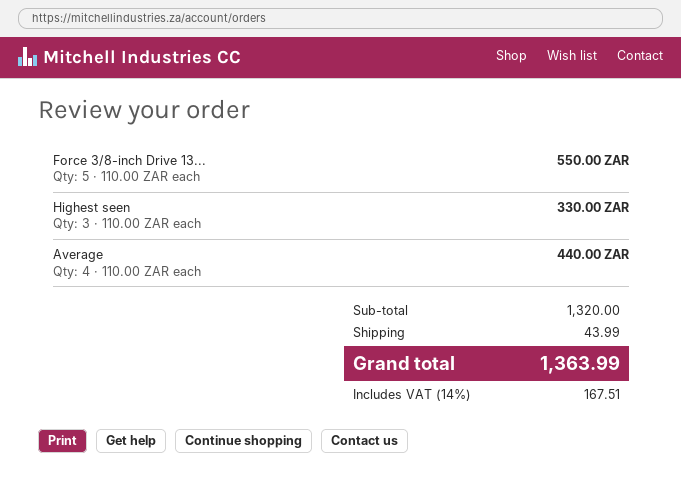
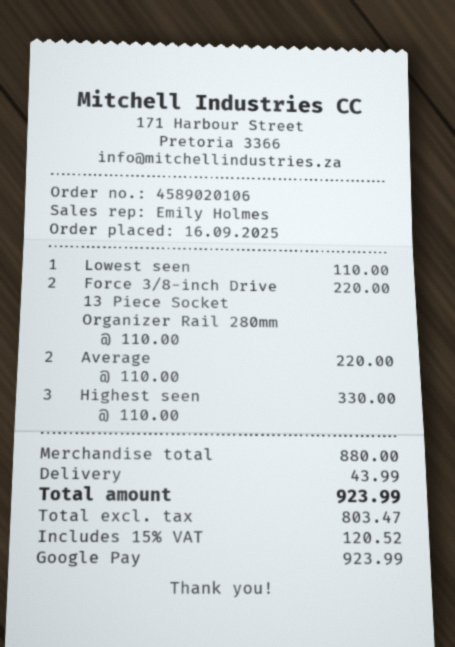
Force 3/8-inch Drive 13...: 5 x 110.00 = 550.00 -> 2 x 110.00 = 220.00
Average: 4 x 110.00 = 440.00 -> 2 x 110.00 = 220.00
Lowest seen: none -> 1 x 110.00 = 110.00
subtotal: 1320.00 -> 880.00
tax: 14% = 167.51 -> 15% = 120.52
total: 1363.99 -> 923.99

